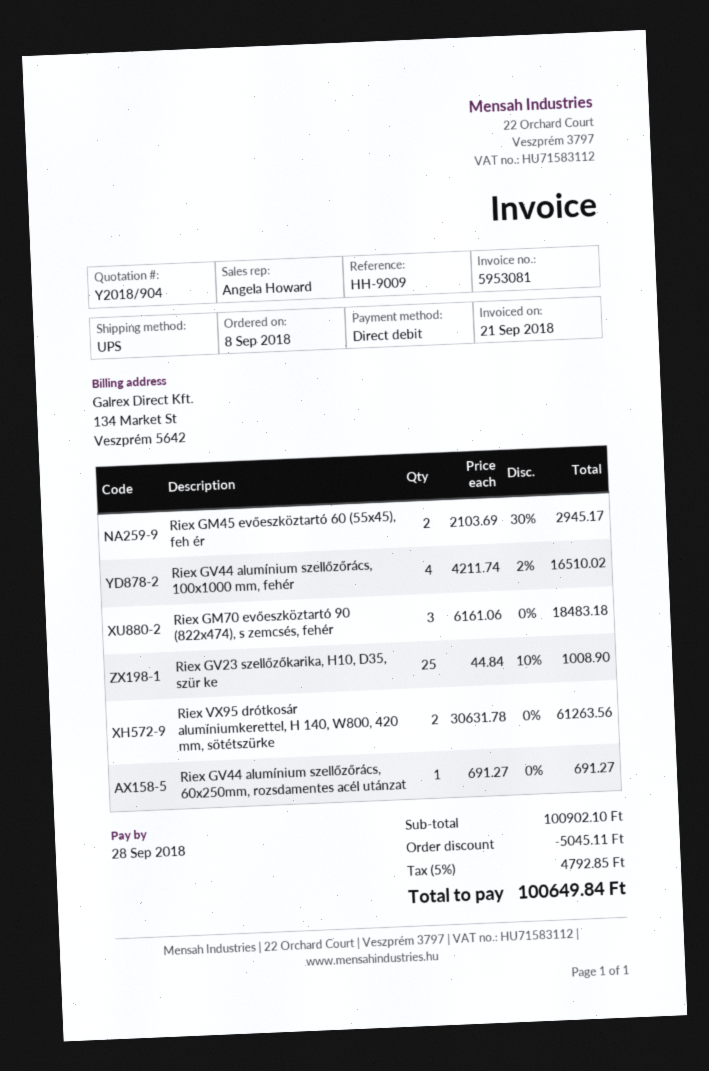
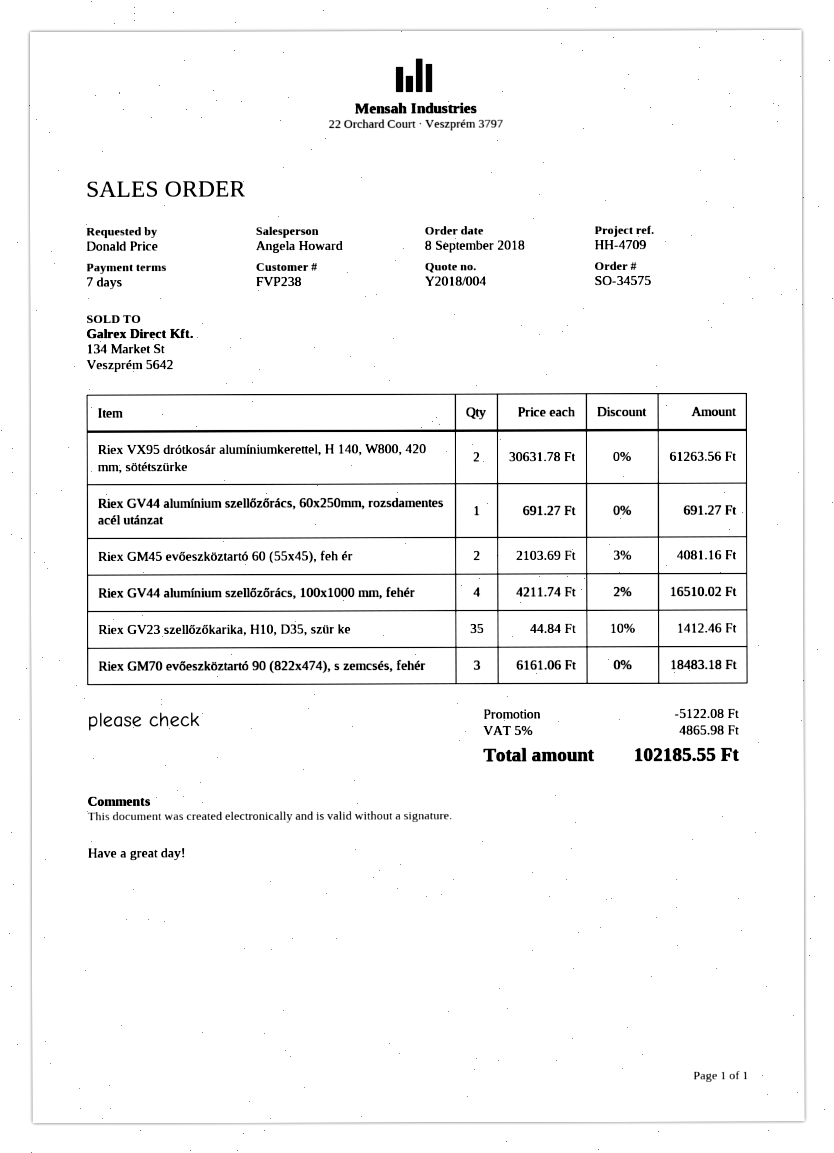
quote number: Y2018/904 -> Y2018/004
reference: HH-9009 -> HH-4709
Riex GM45 evőeszköztartó 60 (55x45), feh ér: 2 x 2103.69 - 30% = 2945.17 -> 2 x 2103.69 - 3% = 4081.16
Riex GV23 szellőzőkarika, H10, D35, szür ke: 25 x 44.84 - 10% = 1008.90 -> 35 x 44.84 - 10% = 1412.46
discount: 5045.11 -> 5122.08
tax: 5% = 4792.85 -> 5% = 4865.98
total: 100649.84 -> 102185.55

